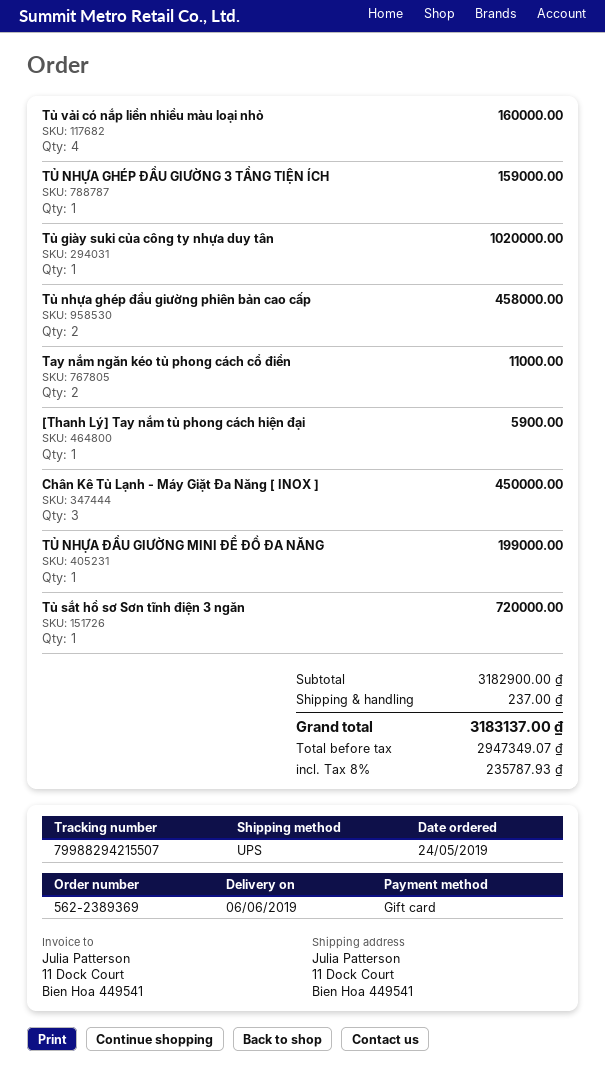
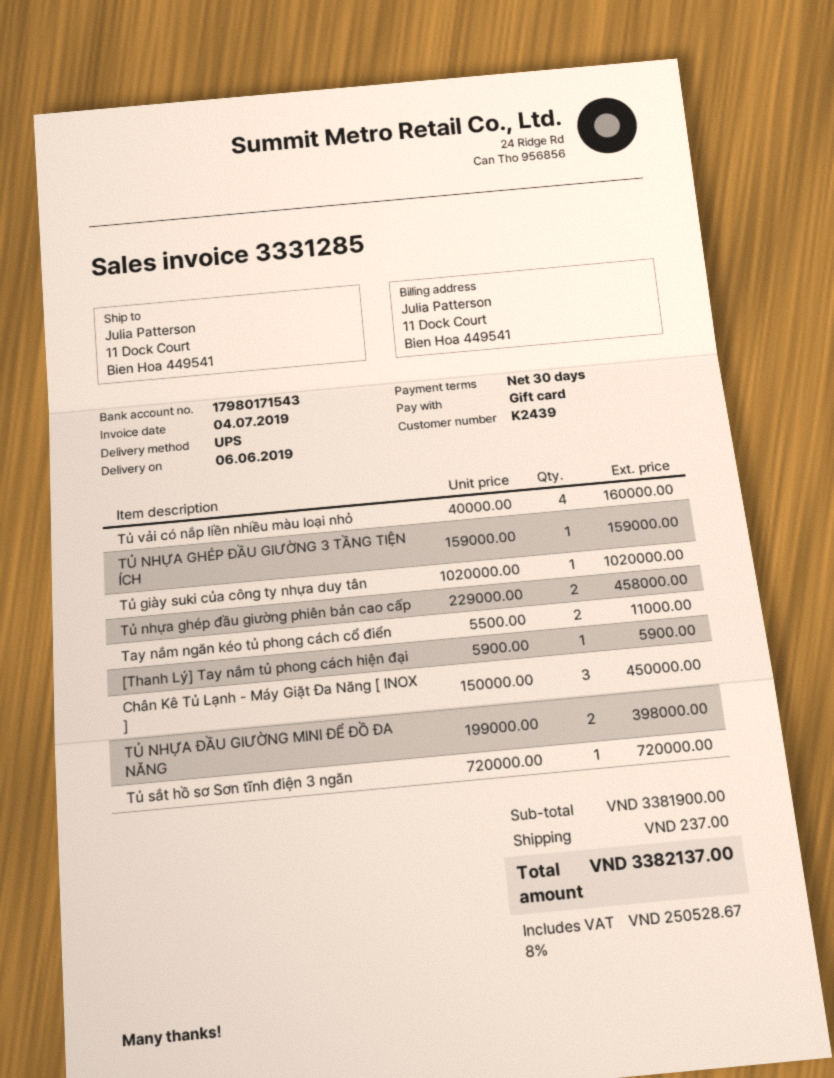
TỦ NHỰA ĐẦU GIƯỜNG MINI ĐỂ ĐỒ ĐA NĂNG: 1 for 199000.00 -> 2 for 398000.00
subtotal: 3182900.00 -> 3381900.00
tax: 8% = 235787.93 -> 8% = 250528.67
total: 3183137.00 -> 3382137.00

